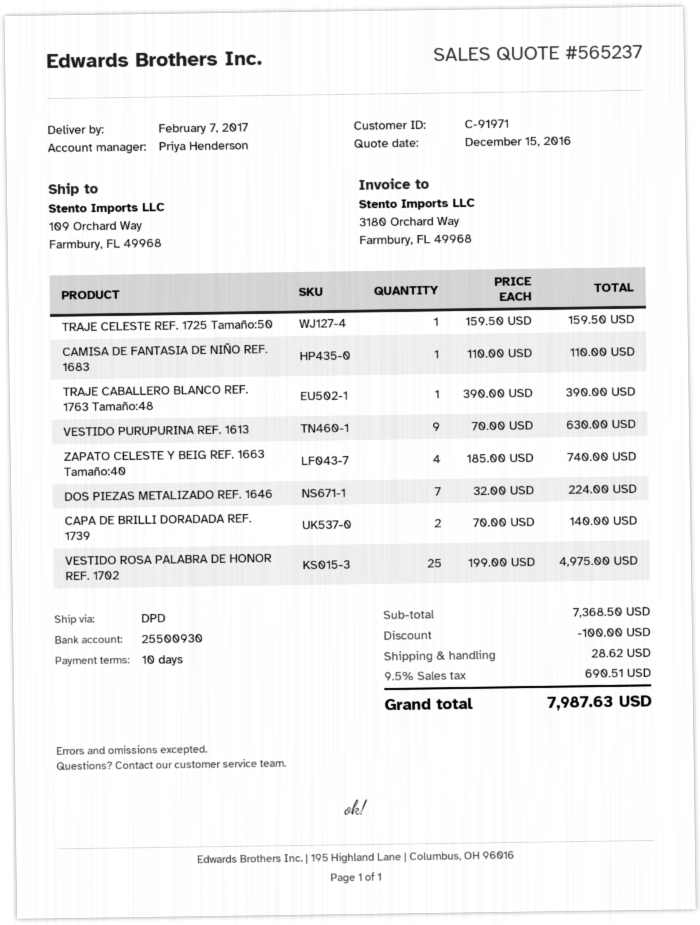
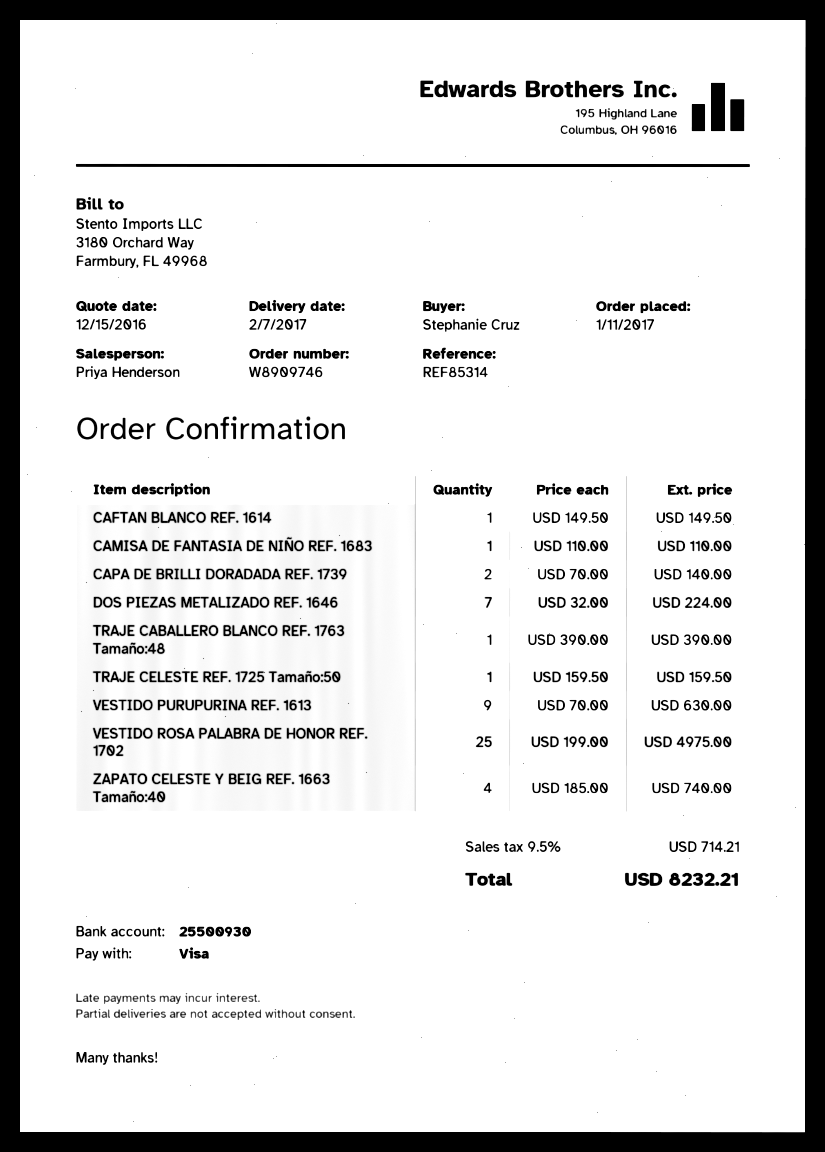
CAFTAN BLANCO REF. 1614: none -> 1 x 149.50 = 149.50
discount: 100.00 -> none
shipping: 28.62 -> none
tax: 9.5% = 690.51 -> 9.5% = 714.21
total: 7987.63 -> 8232.21

